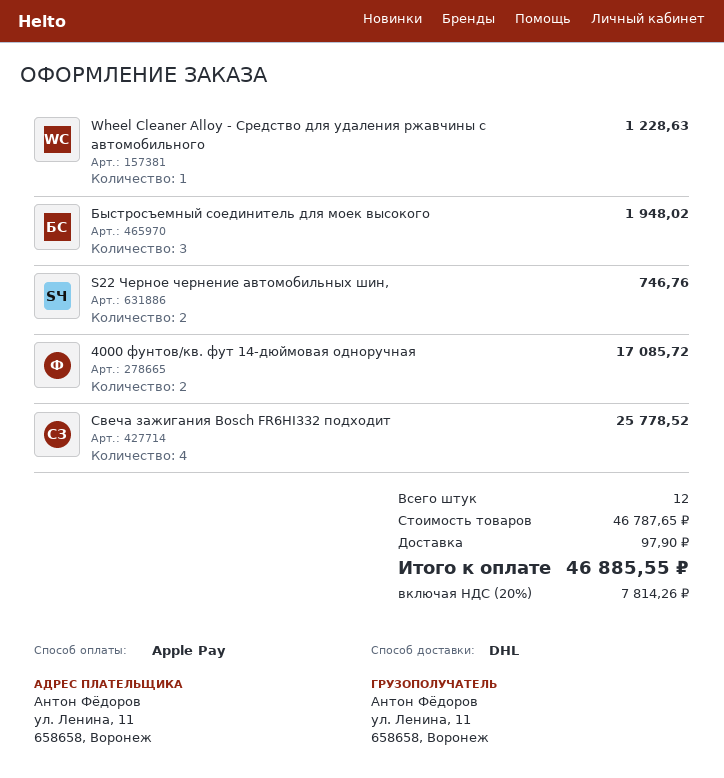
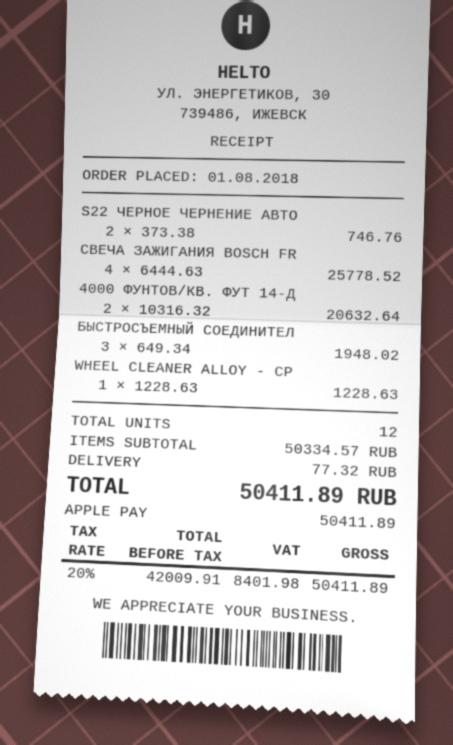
4000 фунтов/кв. фут 14-дюймовая одноручная: 2 for 17085.72 -> 2 for 20632.64
subtotal: 46787.65 -> 50334.57
shipping: 97.90 -> 77.32
tax: 20% = 7814.26 -> 20% = 8401.98
total: 46885.55 -> 50411.89

